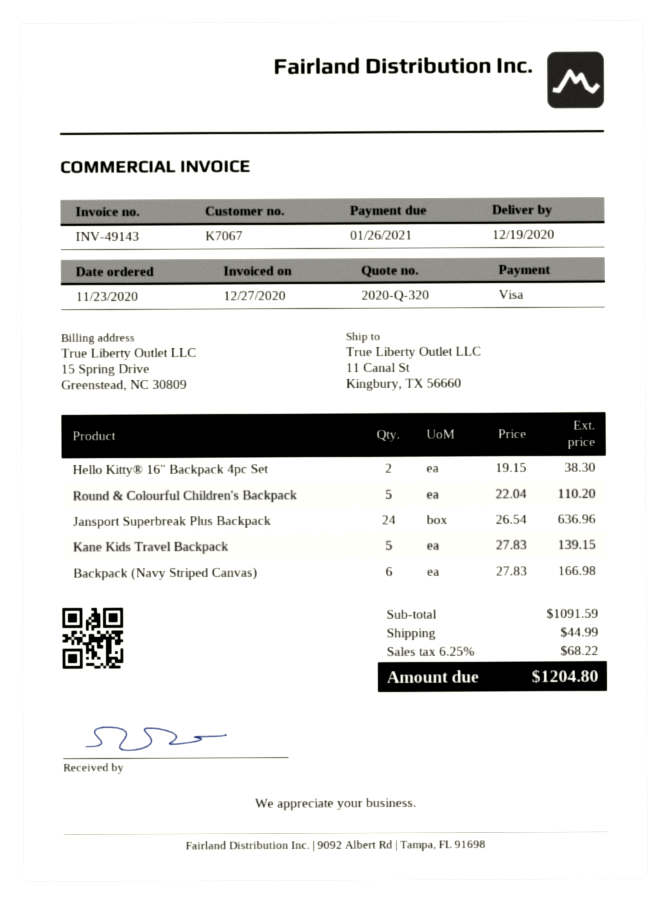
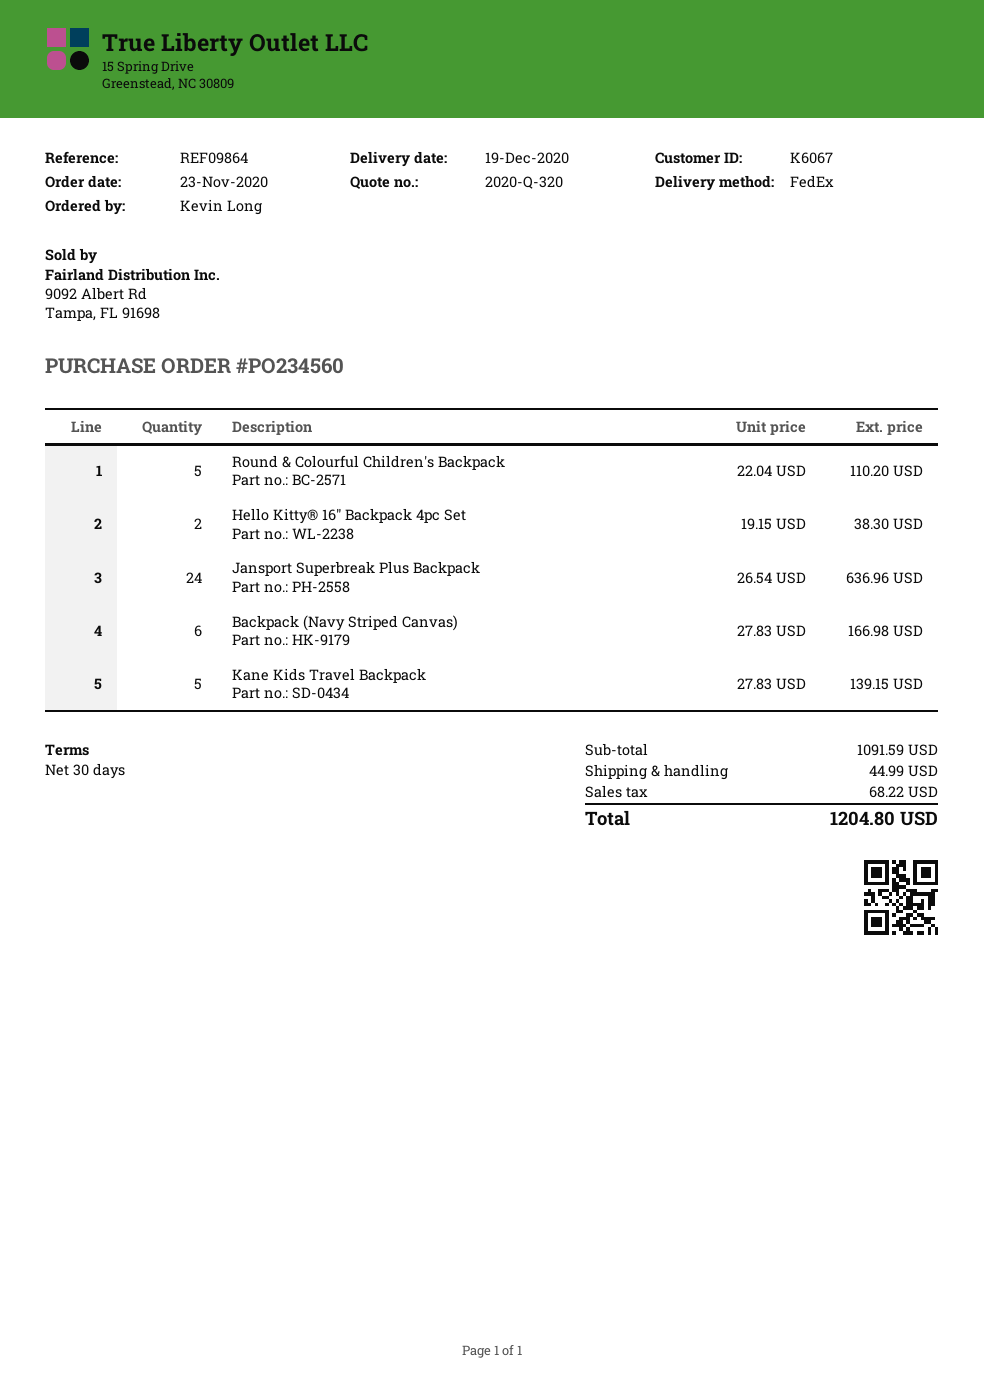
customer number: K7067 -> K6067

